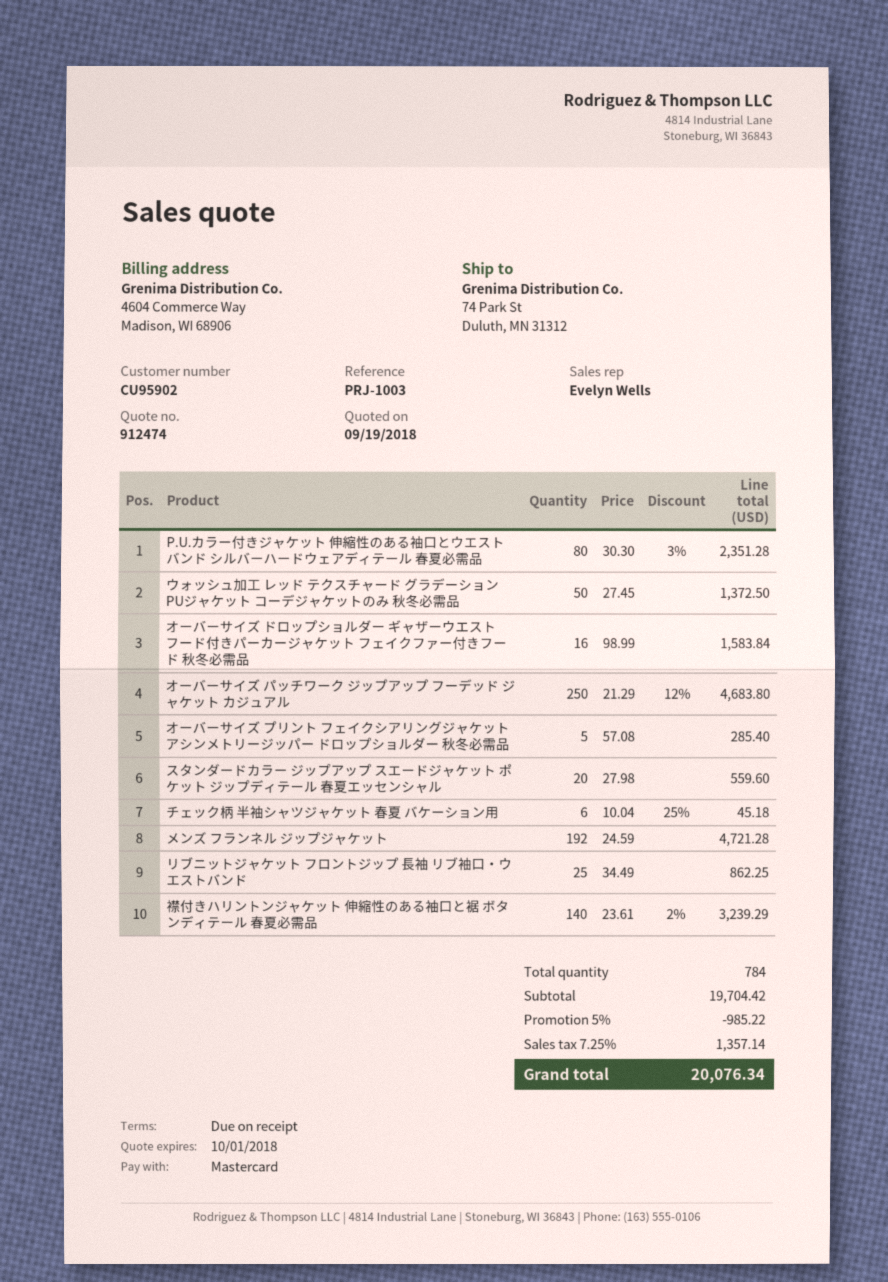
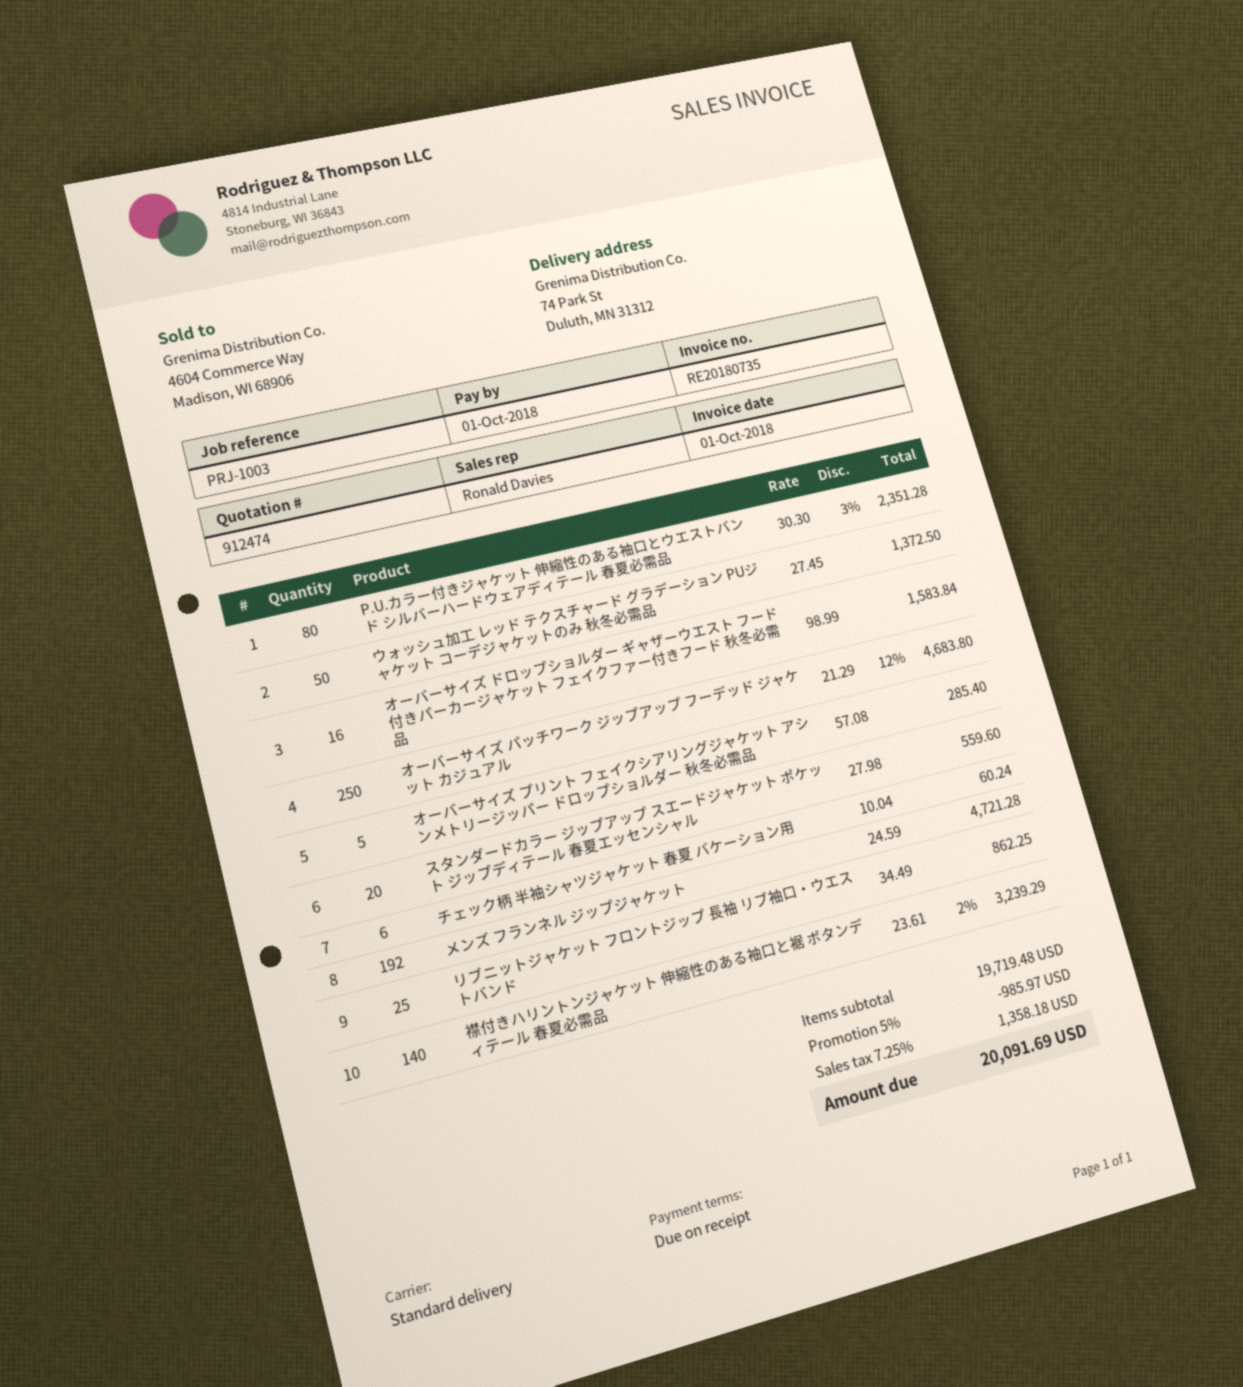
sales rep: Evelyn Wells -> Ronald Davies
チェック柄 半袖シャツジャケット 春夏 バケーション用: 6 x 10.04 - 25% = 45.18 -> 6 x 10.04 = 60.24
subtotal: 19704.42 -> 19719.48
discount: 5% = 985.22 -> 5% = 985.97
tax: 7.25% = 1357.14 -> 7.25% = 1358.18
total: 20076.34 -> 20091.69

